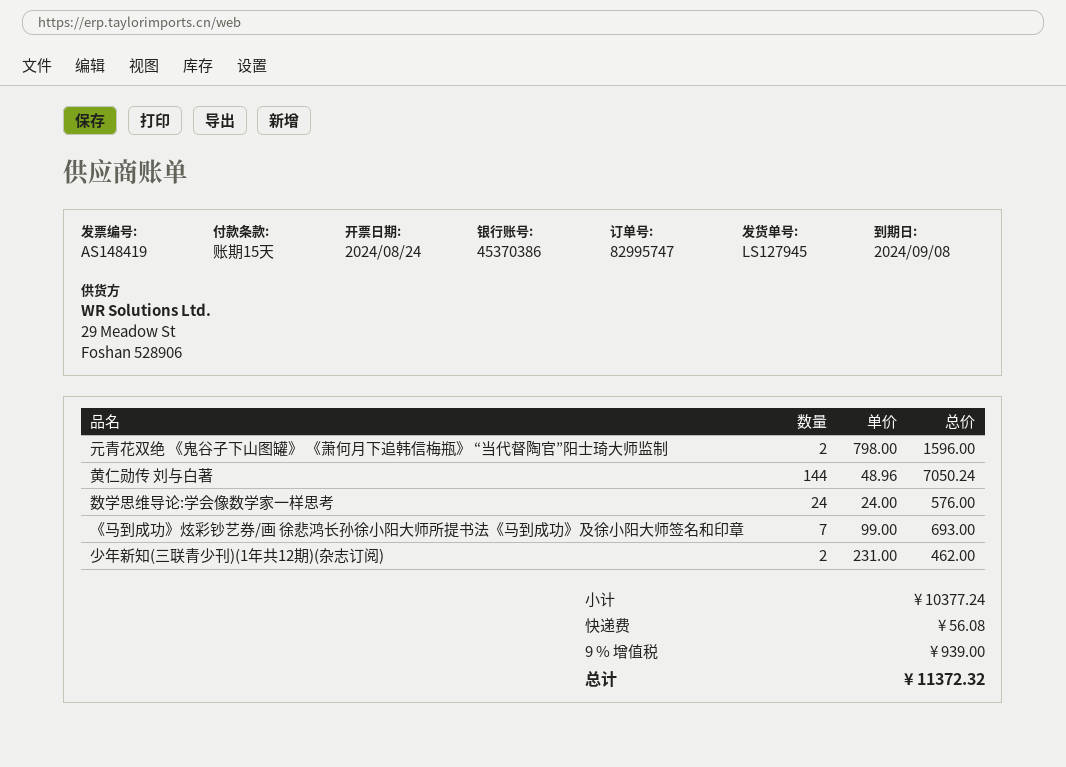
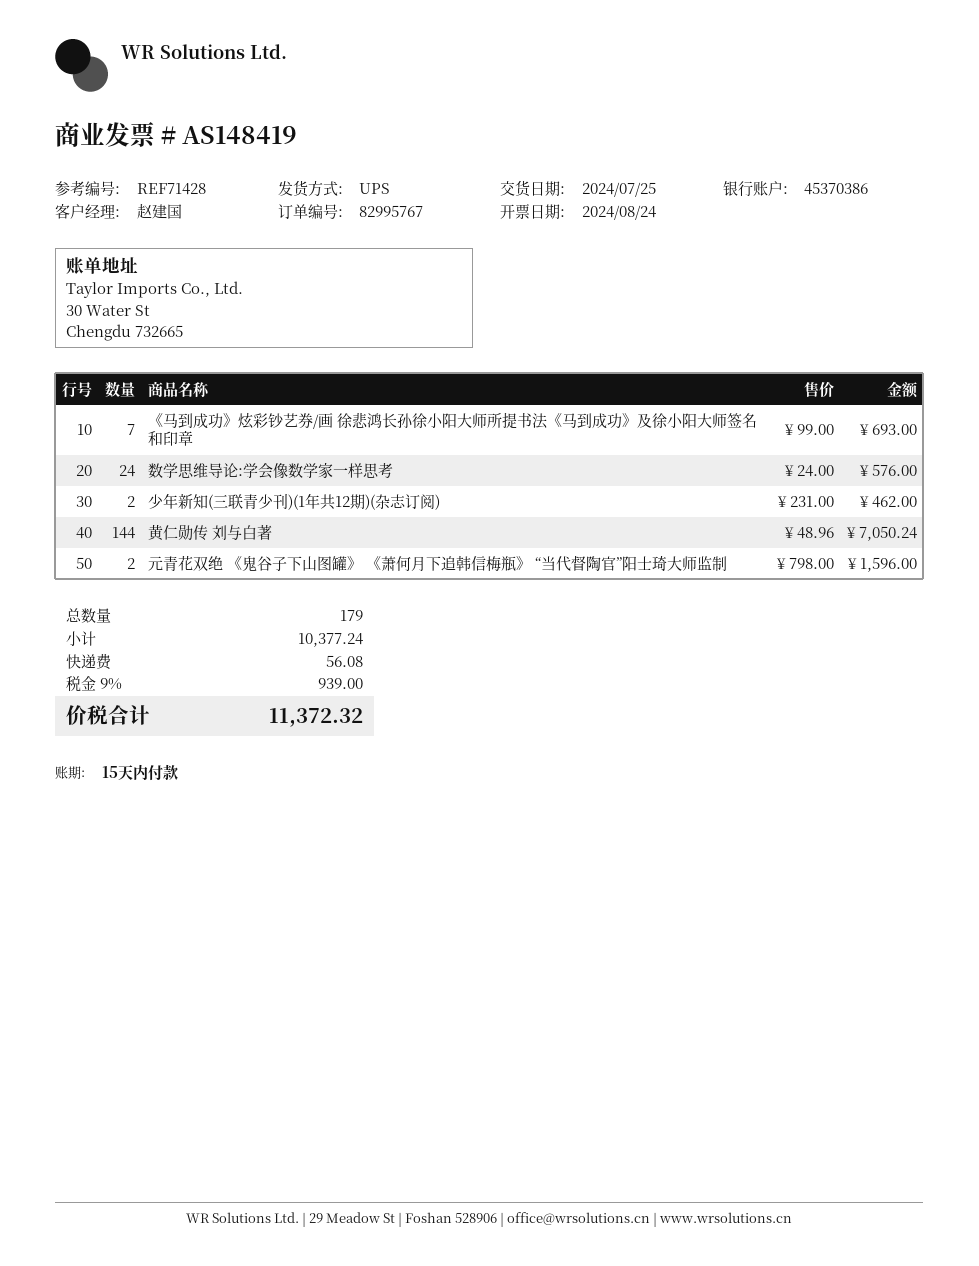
order number: 82995747 -> 82995767

